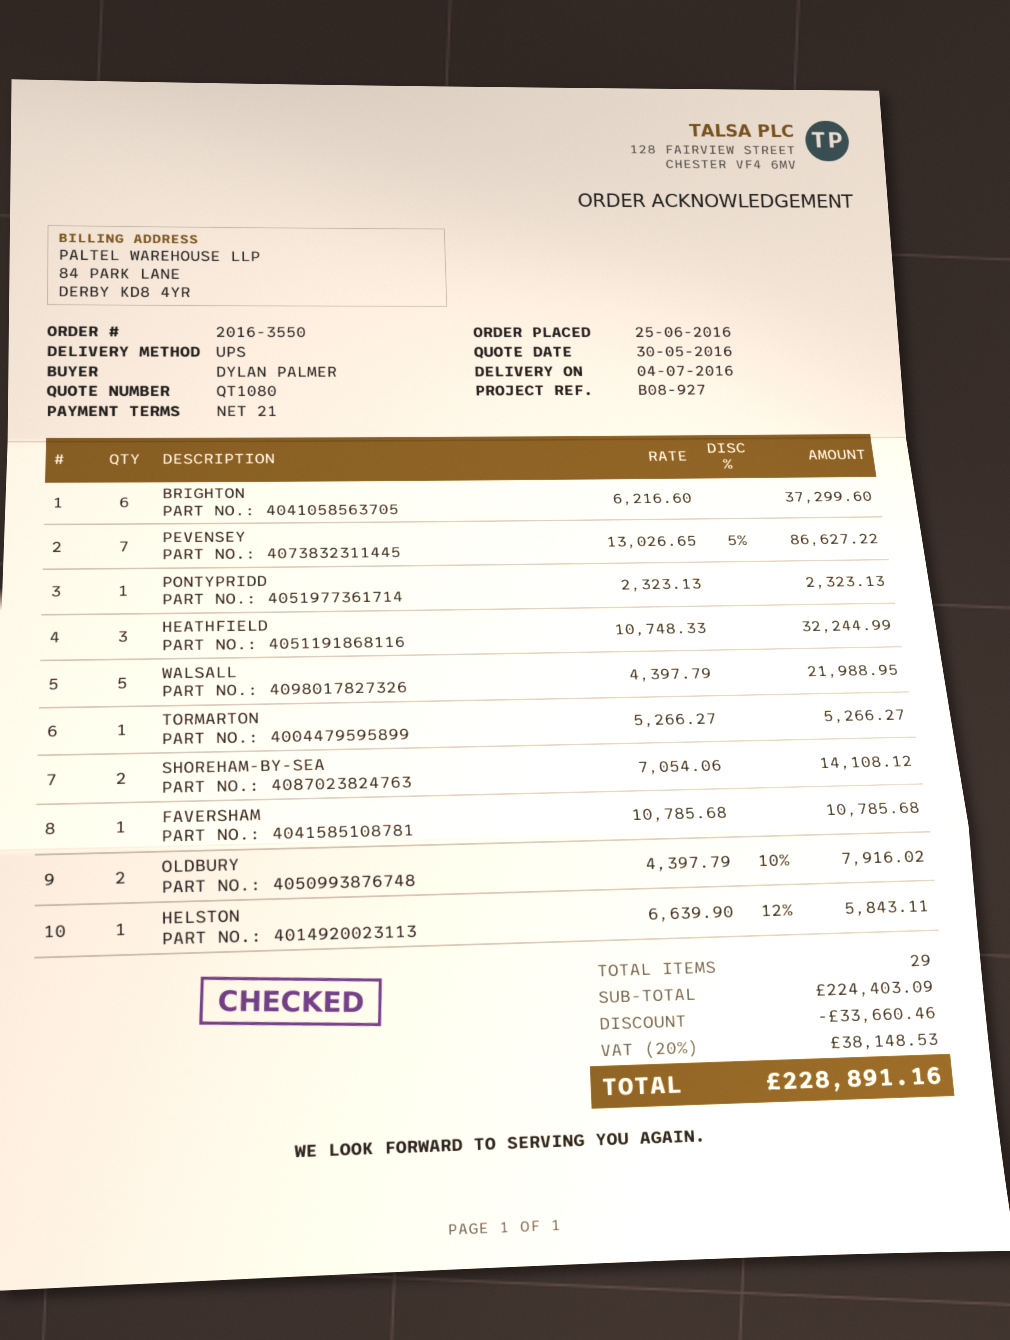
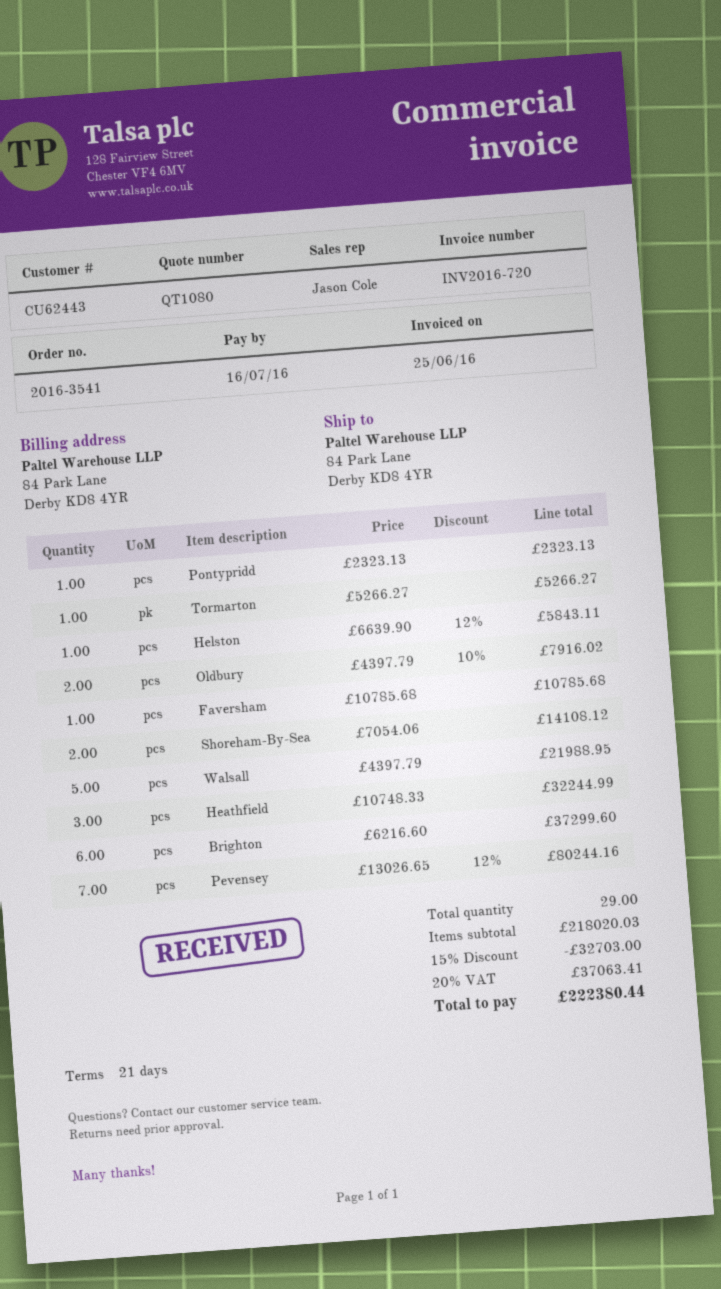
order number: 2016-3550 -> 2016-3541
PEVENSEY: 7 x 13026.65 - 5% = 86627.22 -> 7 x 13026.65 - 12% = 80244.16
subtotal: 224403.09 -> 218020.03
discount: 33660.46 -> 32703.00
tax: 20% = 38148.53 -> 20% = 37063.41
total: 228891.16 -> 222380.44

